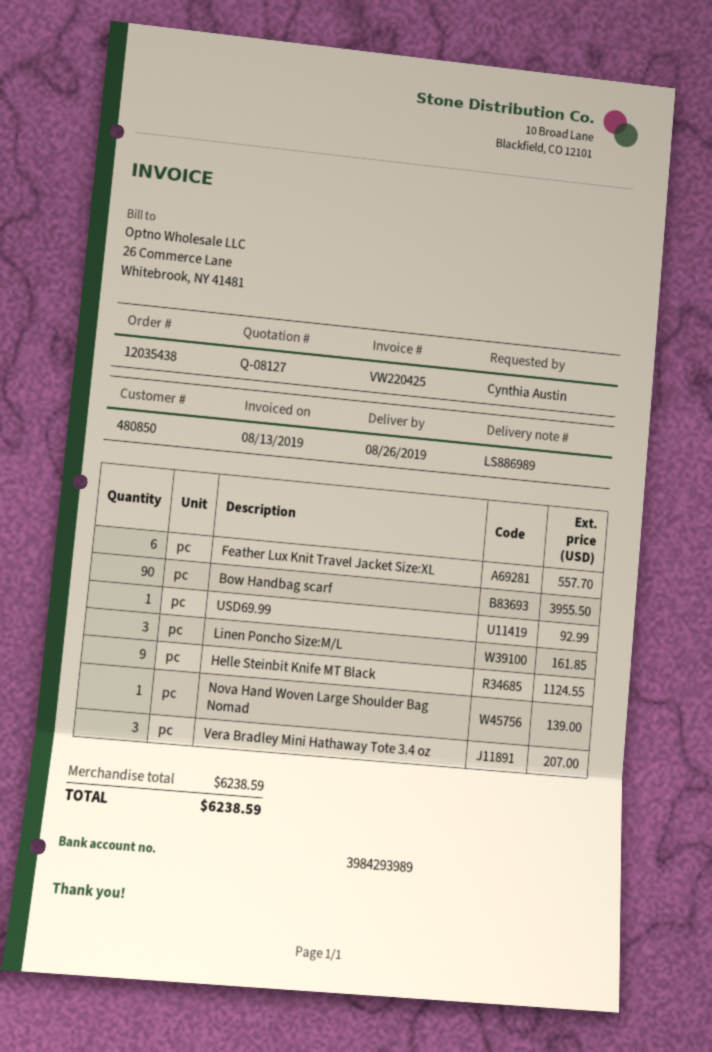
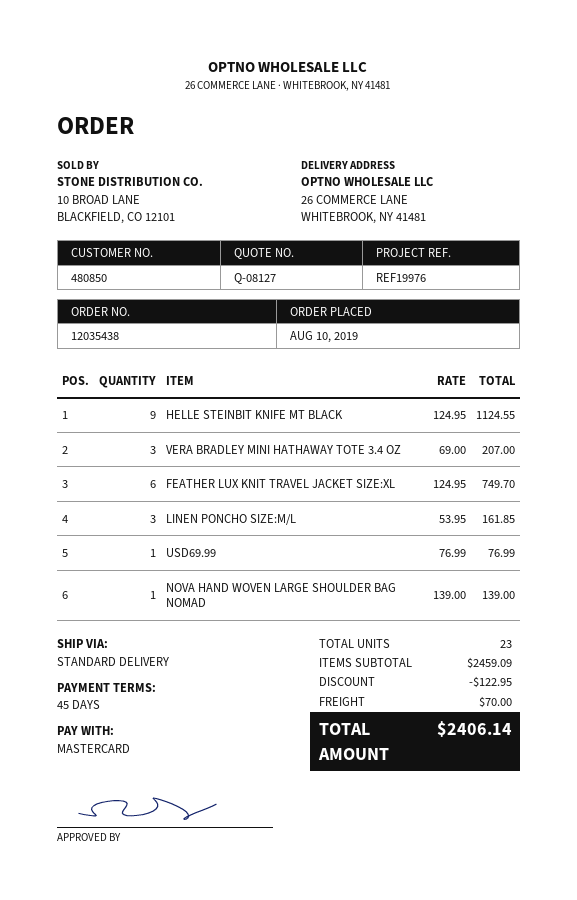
Feather Lux Knit Travel Jacket Size:XL: 6 for 557.70 -> 6 for 749.70
Bow Handbag scarf: 90 for 3955.50 -> none
USD69.99: 1 for 92.99 -> 1 for 76.99
subtotal: 6238.59 -> 2459.09
discount: none -> 122.95
shipping: none -> 70.00
total: 6238.59 -> 2406.14

